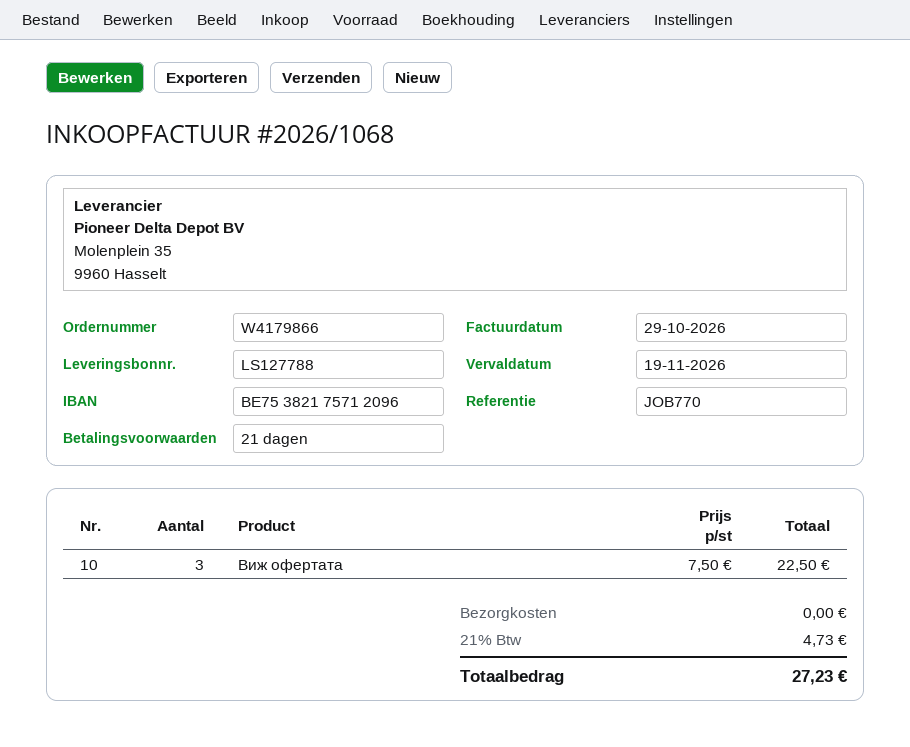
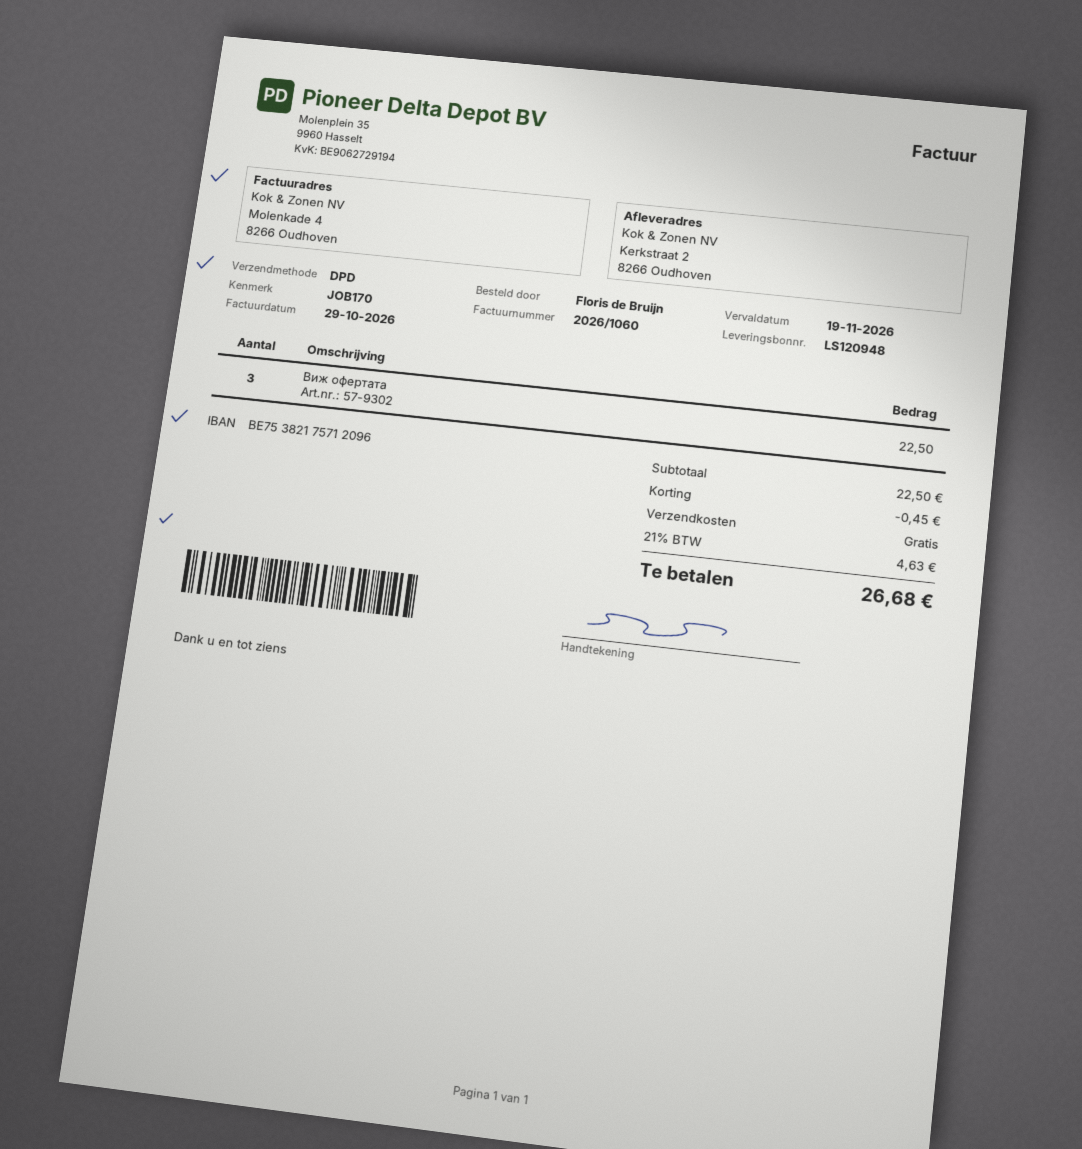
delivery note number: LS127788 -> LS120948
invoice number: 2026/1068 -> 2026/1060
reference: JOB770 -> JOB170
discount: none -> 0.45
tax: 21% = 4.73 -> 21% = 4.63
total: 27.23 -> 26.68

